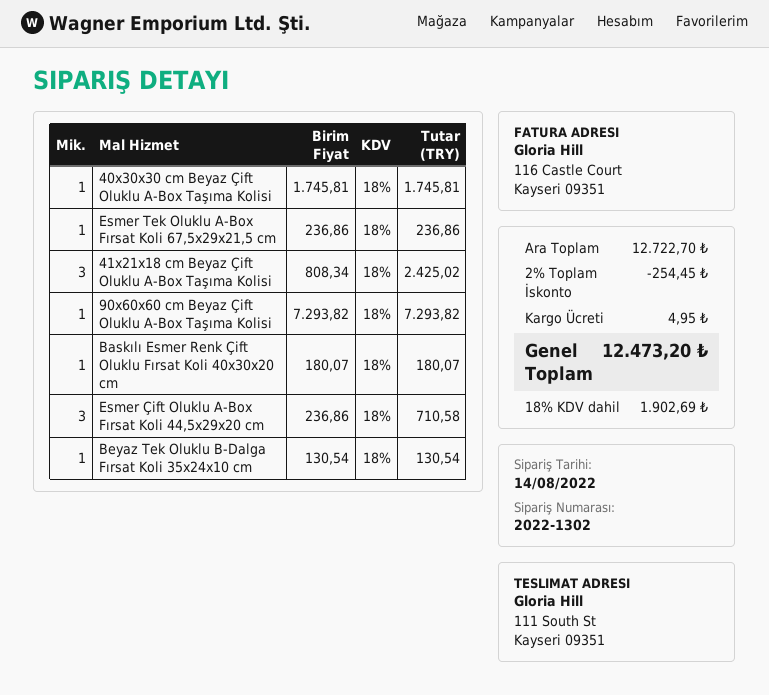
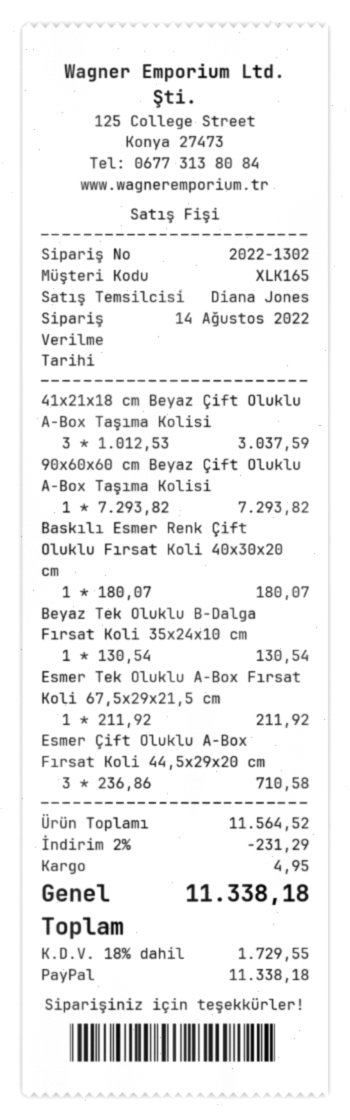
40x30x30 cm Beyaz Çift Oluklu A-Box Taşıma Kolisi: 1 x 1745.81 = 1745.81 -> none
Esmer Tek Oluklu A-Box Fırsat Koli 67,5x29x21,5 cm: 1 x 236.86 = 236.86 -> 1 x 211.92 = 211.92
41x21x18 cm Beyaz Çift Oluklu A-Box Taşıma Kolisi: 3 x 808.34 = 2425.02 -> 3 x 1012.53 = 3037.59
subtotal: 12722.70 -> 11564.52
discount: 2% = 254.45 -> 2% = 231.29
tax: 18% = 1902.69 -> 18% = 1729.55
total: 12473.20 -> 11338.18

